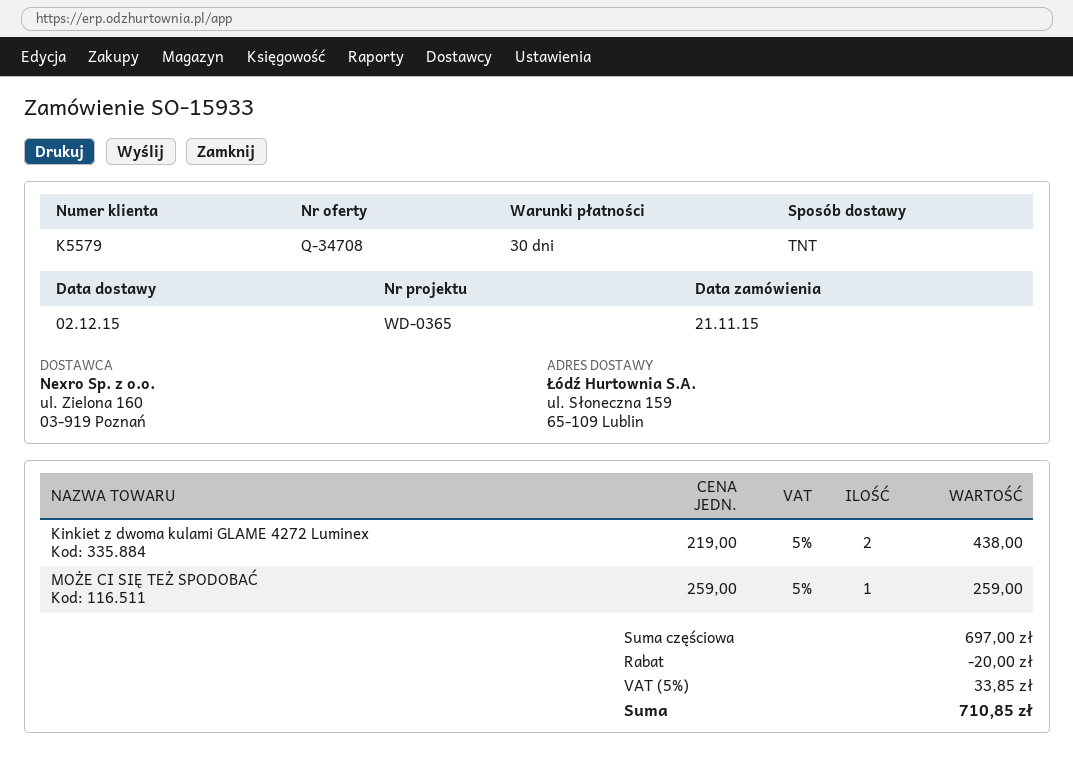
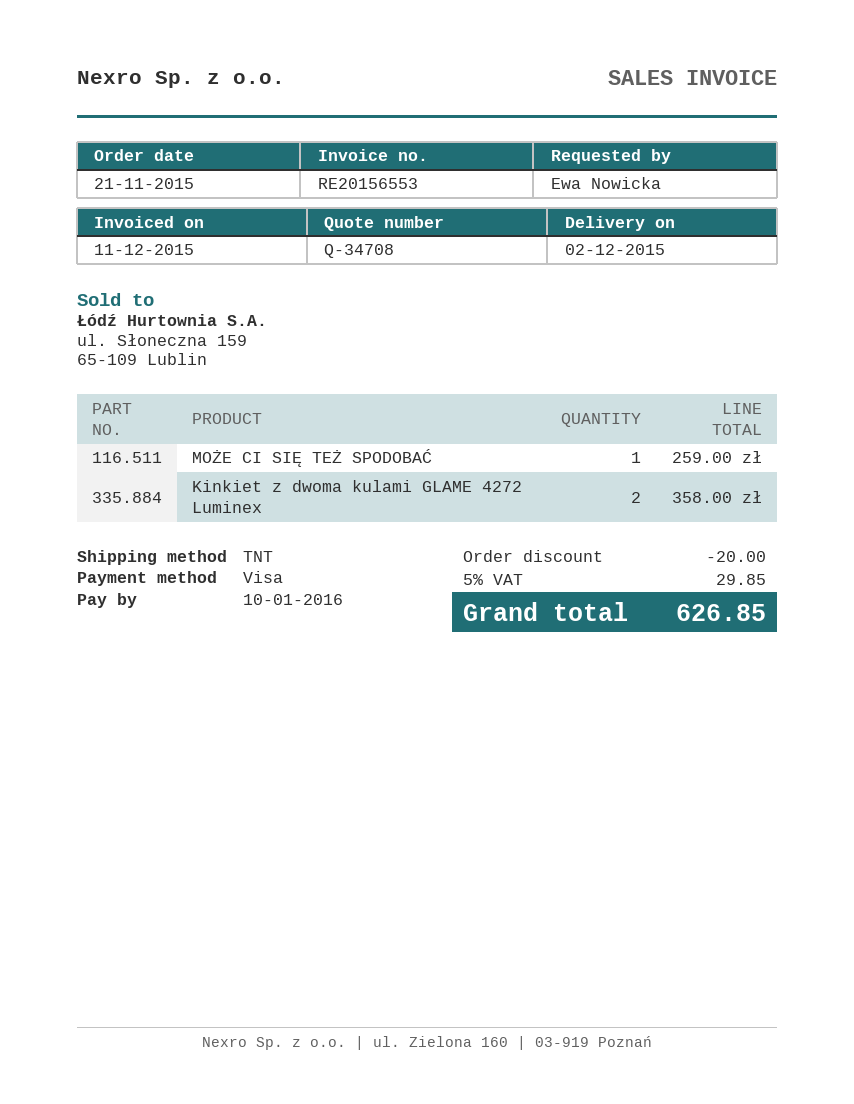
Kinkiet z dwoma kulami GLAME 4272 Luminex: 2 for 438.00 -> 2 for 358.00
tax: 5% = 33.85 -> 5% = 29.85
total: 710.85 -> 626.85

